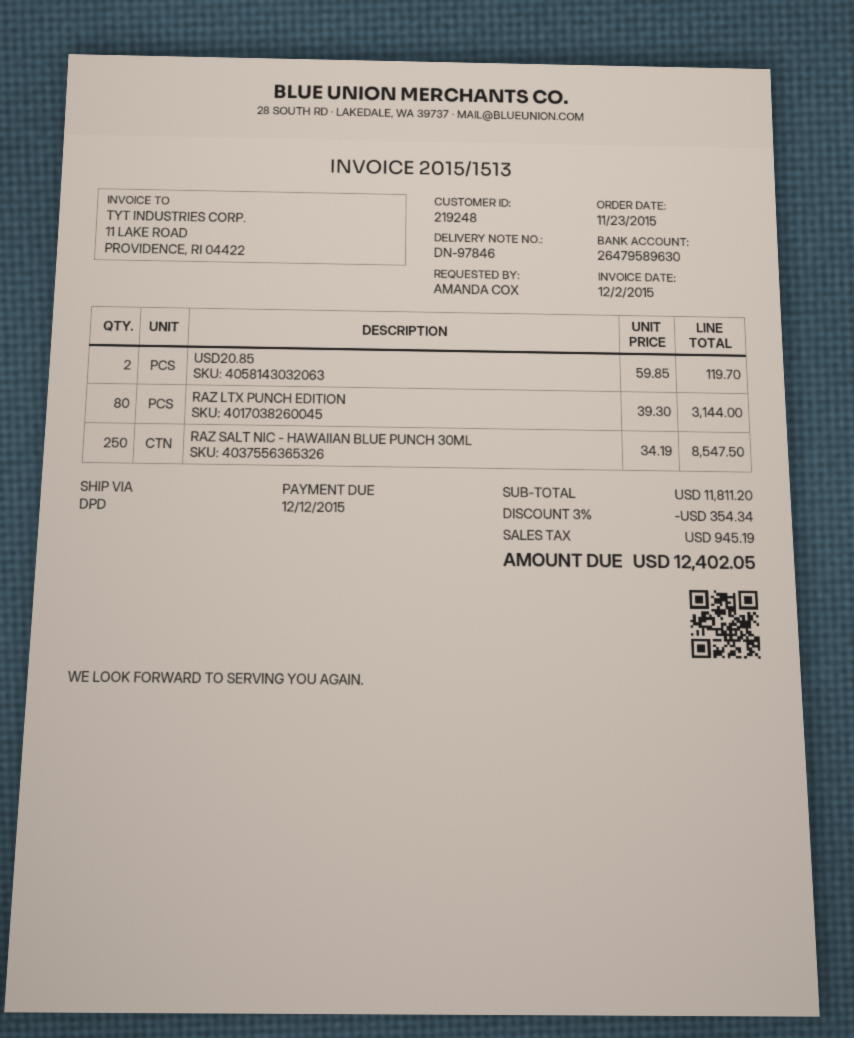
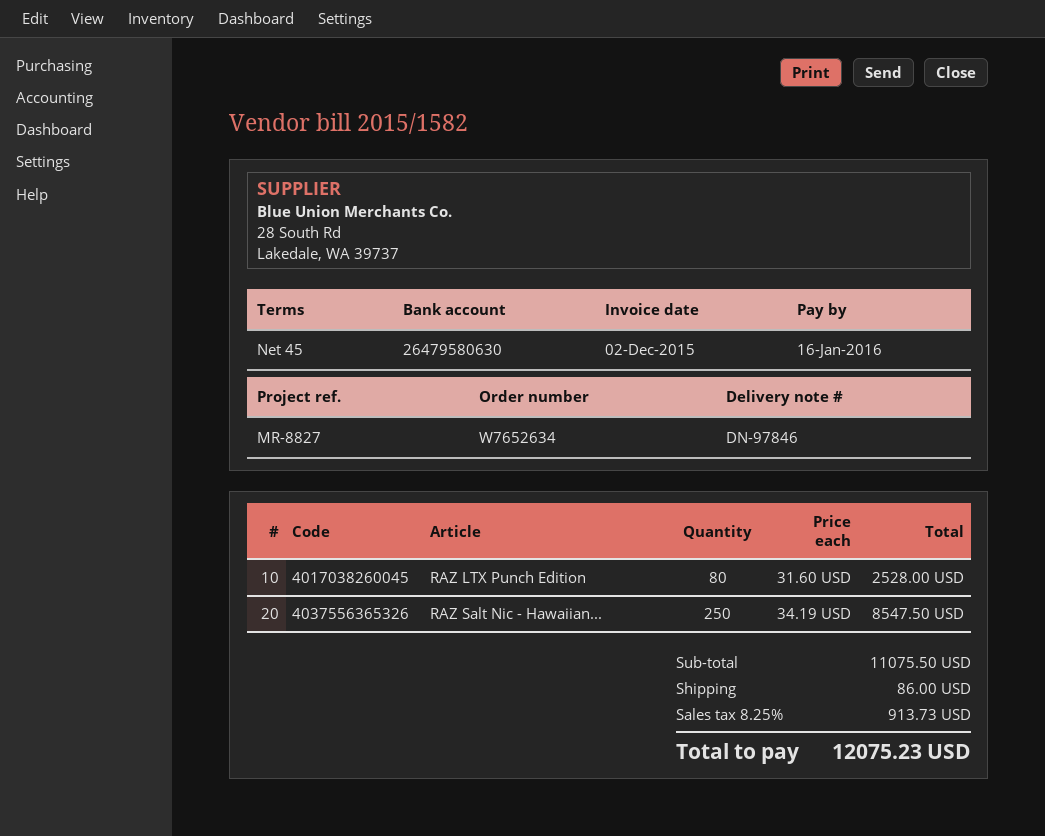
invoice number: 2015/1513 -> 2015/1582
due date: 2015-12-12 -> 2016-01-16
bank account: 26479589630 -> 26479580630
USD20.85: 2 x 59.85 = 119.70 -> none
RAZ LTX PUNCH EDITION: 80 x 39.30 = 3144.00 -> 80 x 31.60 = 2528.00
subtotal: 11811.20 -> 11075.50
discount: 3% = 354.34 -> none
shipping: none -> 86.00
tax: 945.19 -> 913.73
total: 12402.05 -> 12075.23

